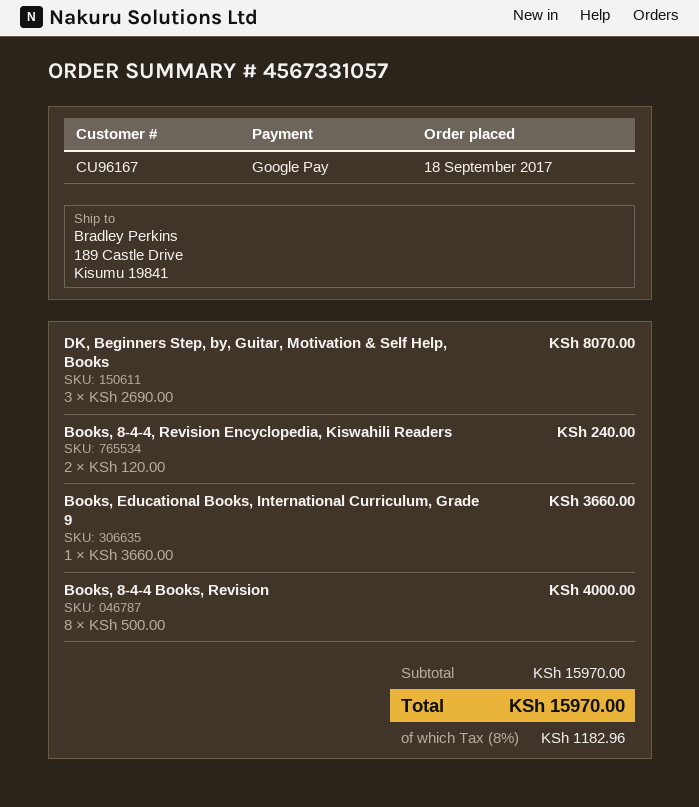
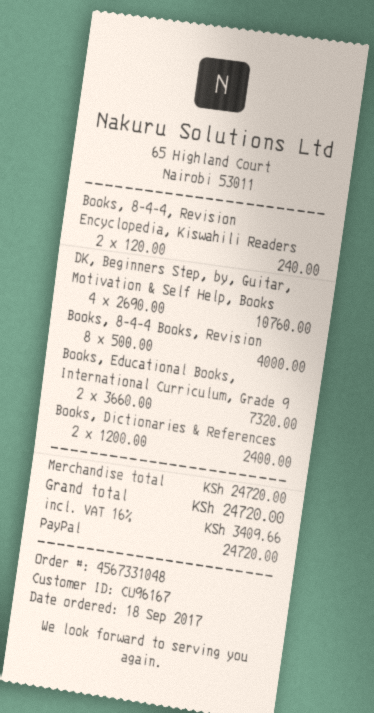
order number: 4567331057 -> 4567331048
payment method: Google Pay -> PayPal
DK, Beginners Step, by, Guitar, Motivation & Self Help, Books: 3 x 2690.00 = 8070.00 -> 4 x 2690.00 = 10760.00
Books, Educational Books, International Curriculum, Grade 9: 1 x 3660.00 = 3660.00 -> 2 x 3660.00 = 7320.00
Books, Dictionaries & References: none -> 2 x 1200.00 = 2400.00
subtotal: 15970.00 -> 24720.00
tax: 8% = 1182.96 -> 16% = 3409.66
total: 15970.00 -> 24720.00

